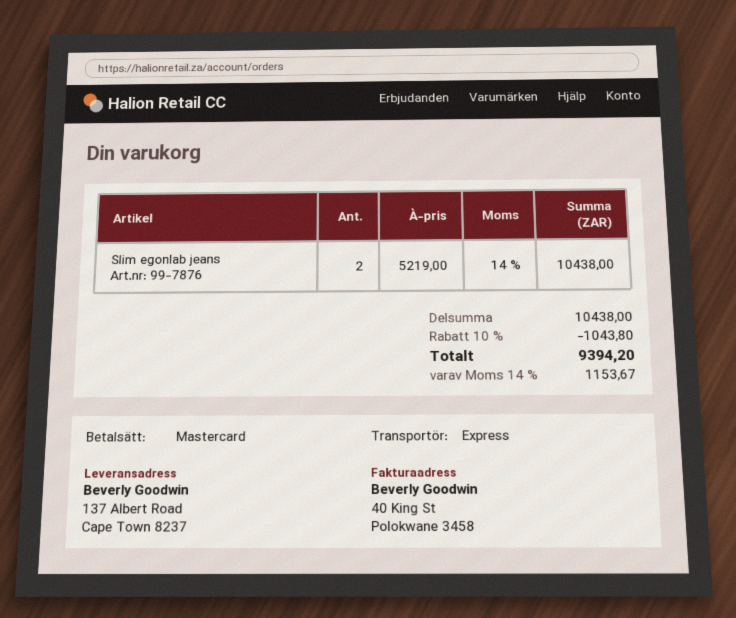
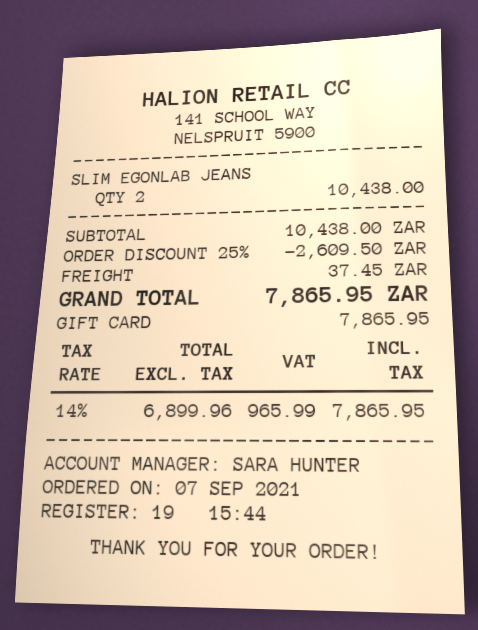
payment method: Mastercard -> gift card
discount: 10% = 1043.80 -> 25% = 2609.50
shipping: none -> 37.45
tax: 14% = 1153.67 -> 14% = 965.99
total: 9394.20 -> 7865.95

